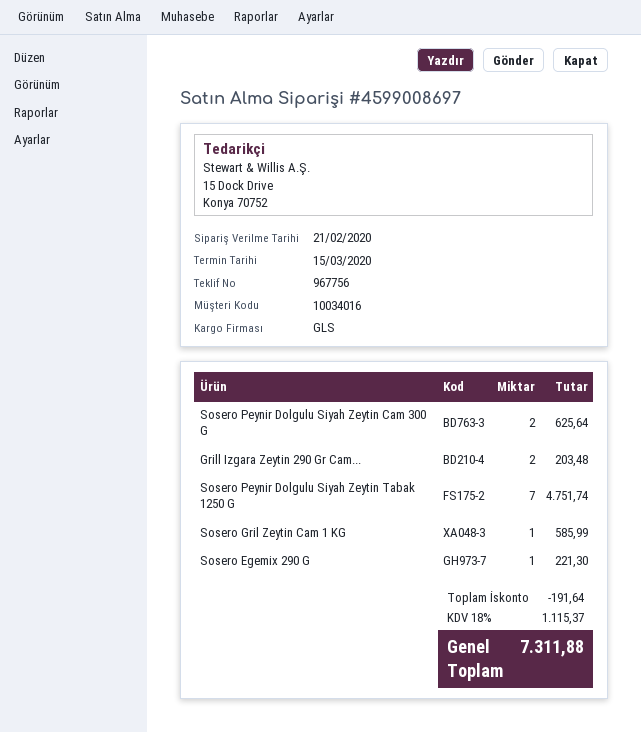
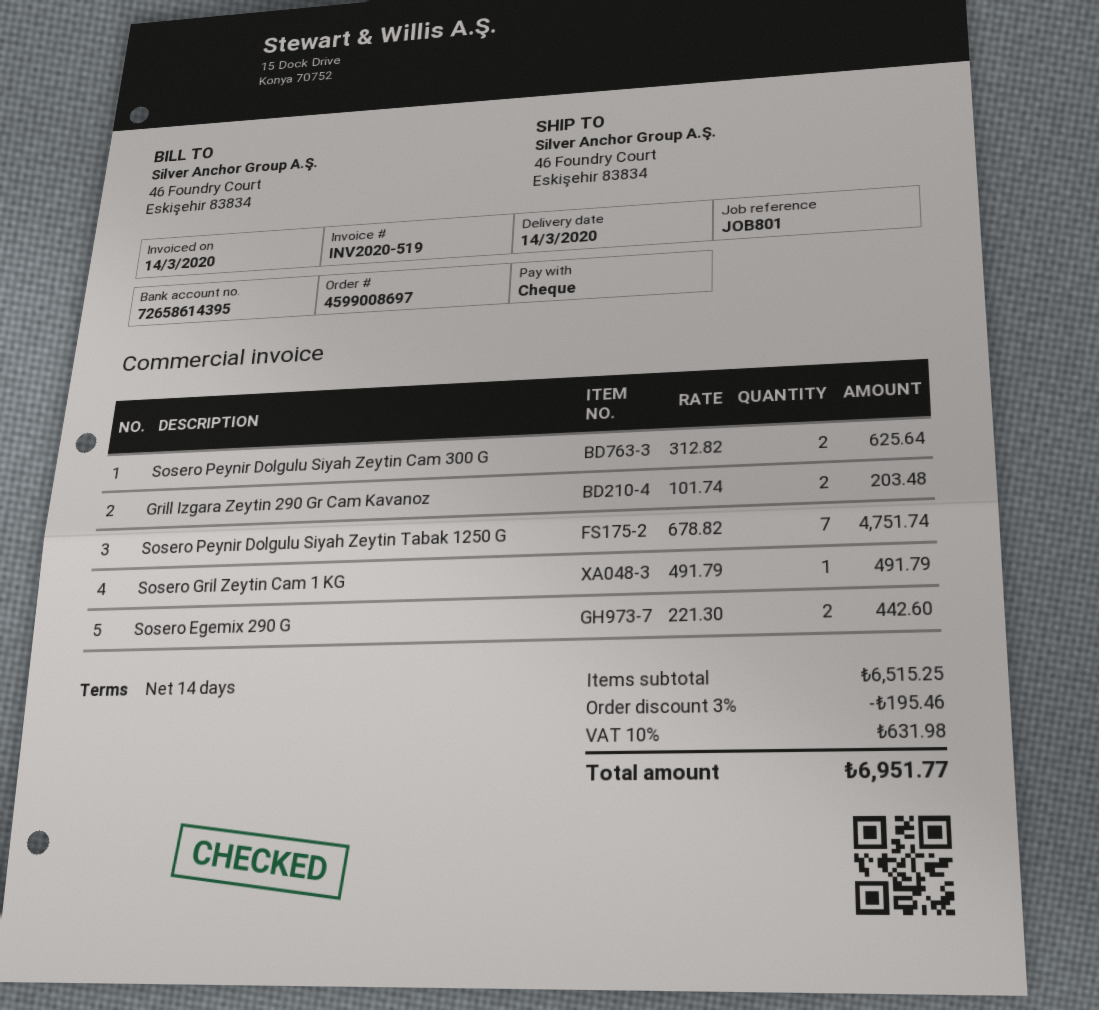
delivery date: 2020-03-15 -> 2020-03-14
Sosero Gril Zeytin Cam 1 KG: 1 for 585.99 -> 1 for 491.79
Sosero Egemix 290 G: 1 for 221.30 -> 2 for 442.60
discount: 191.64 -> 195.46
tax: 18% = 1115.37 -> 10% = 631.98
total: 7311.88 -> 6951.77

